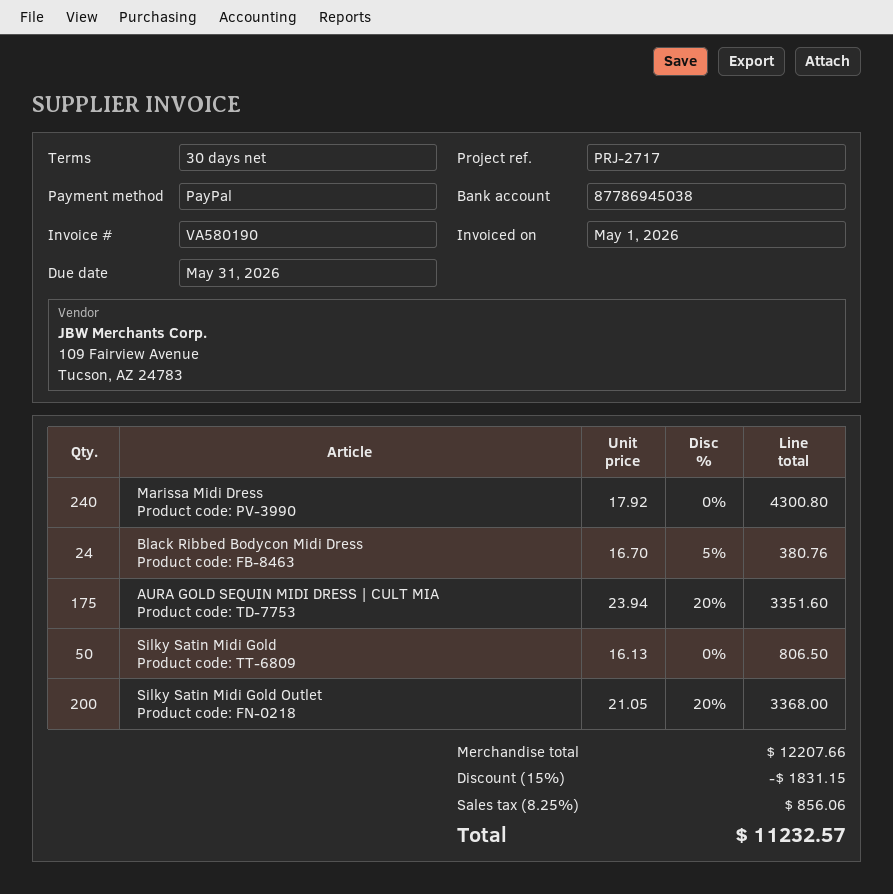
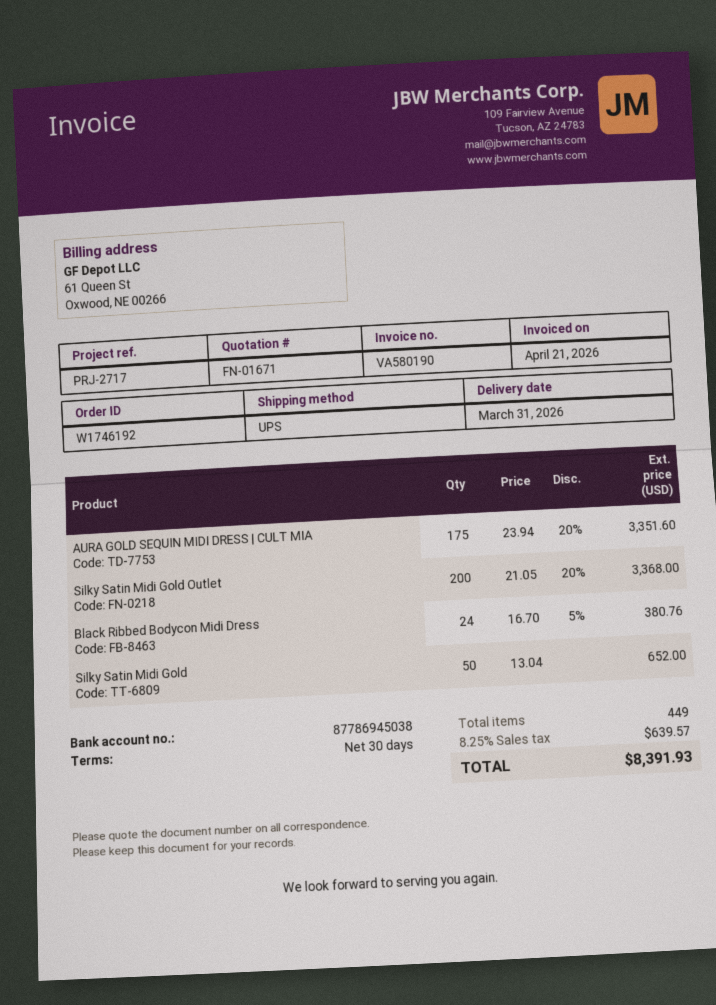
invoice date: 2026-05-01 -> 2026-04-21
Marissa Midi Dress: 240 x 17.92 = 4300.80 -> none
Silky Satin Midi Gold: 50 x 16.13 = 806.50 -> 50 x 13.04 = 652.00
discount: 15% = 1831.15 -> none
tax: 8.25% = 856.06 -> 8.25% = 639.57
total: 11232.57 -> 8391.93

